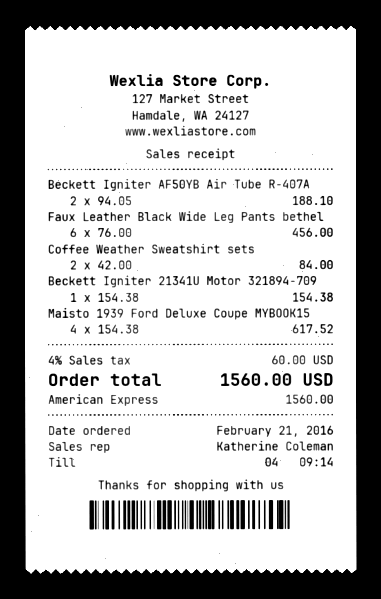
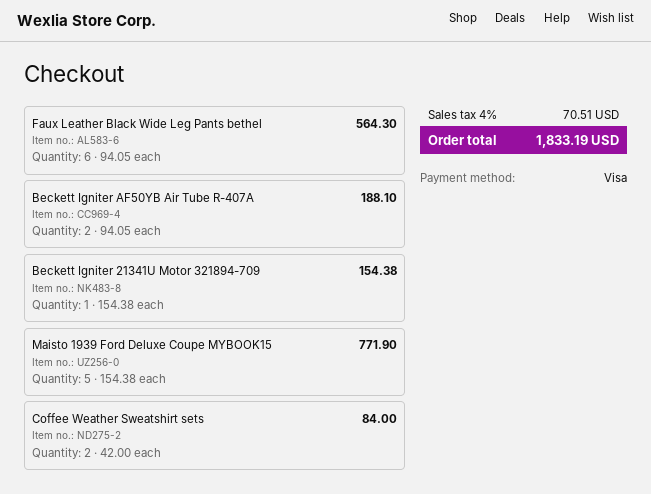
payment method: American Express -> Visa
Faux Leather Black Wide Leg Pants bethel: 6 x 76.00 = 456.00 -> 6 x 94.05 = 564.30
Maisto 1939 Ford Deluxe Coupe MYBOOK15: 4 x 154.38 = 617.52 -> 5 x 154.38 = 771.90
tax: 4% = 60.00 -> 4% = 70.51
total: 1560.00 -> 1833.19

